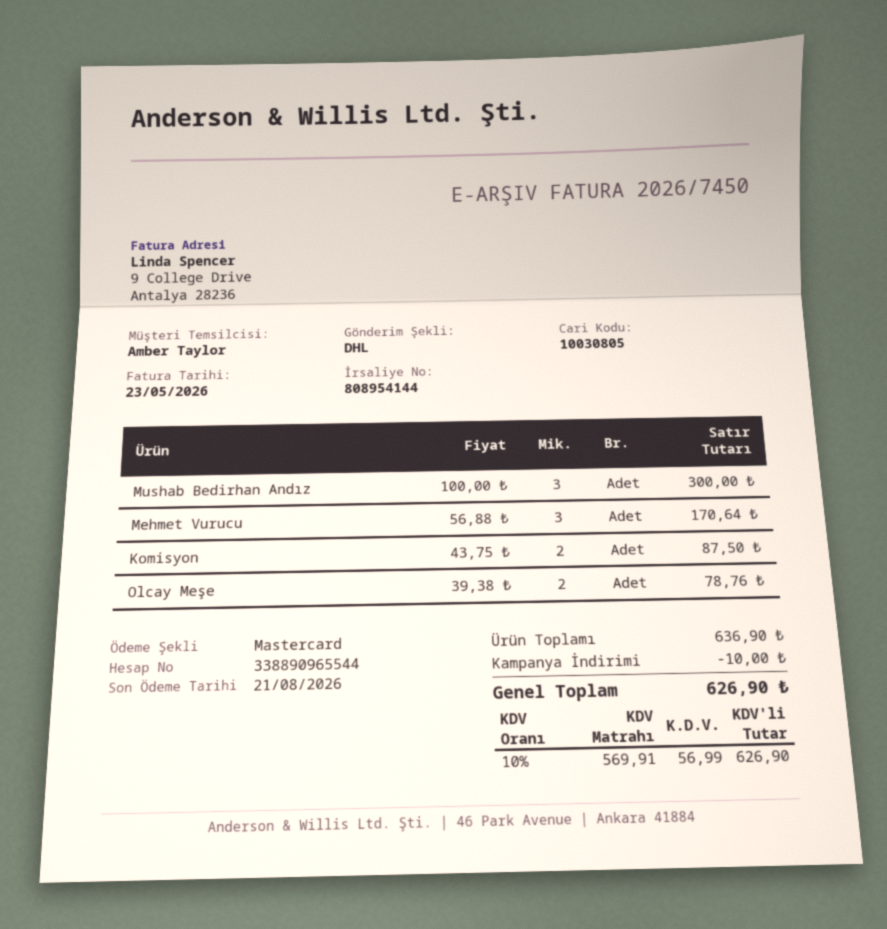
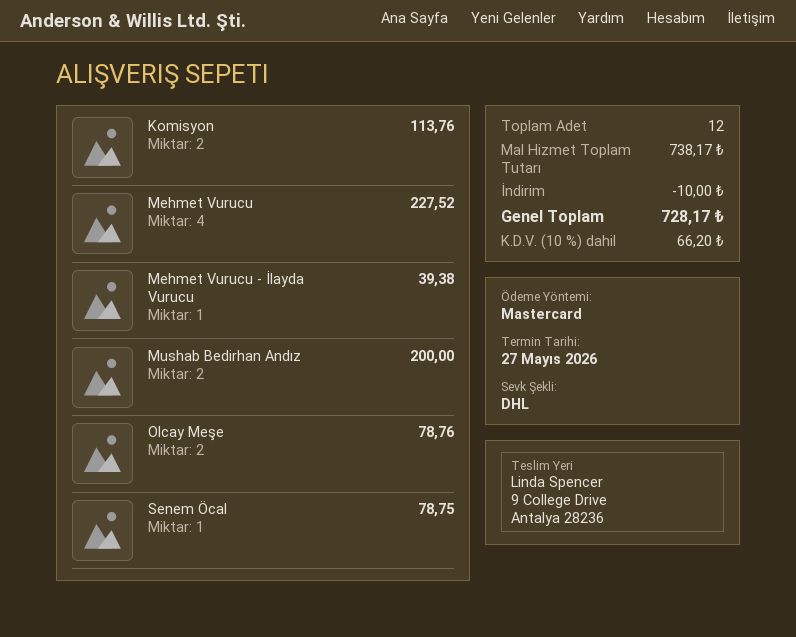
Mushab Bedirhan Andız: 3 for 300.00 -> 2 for 200.00
Mehmet Vurucu: 3 for 170.64 -> 4 for 227.52
Komisyon: 2 for 87.50 -> 2 for 113.76
Mehmet Vurucu - İlayda Vurucu: none -> 1 for 39.38
Senem Öcal: none -> 1 for 78.75
subtotal: 636.90 -> 738.17
tax: 10% = 56.99 -> 10% = 66.20
total: 626.90 -> 728.17

